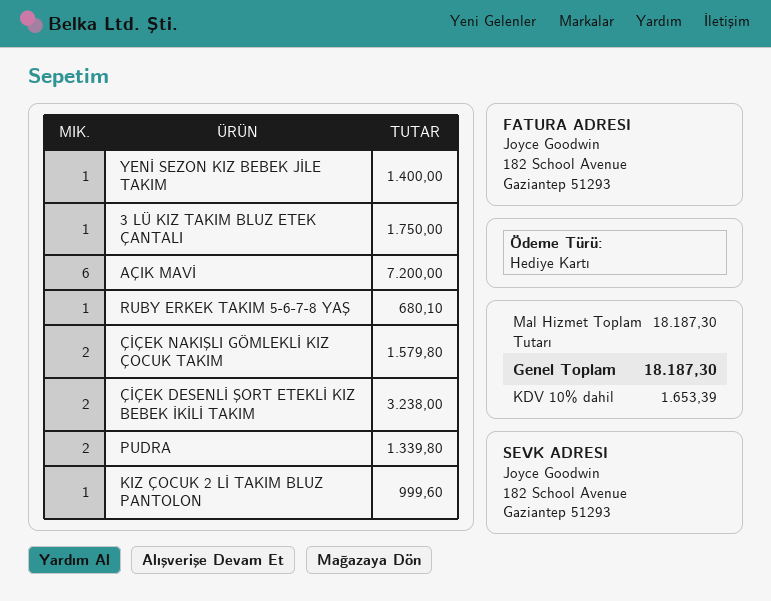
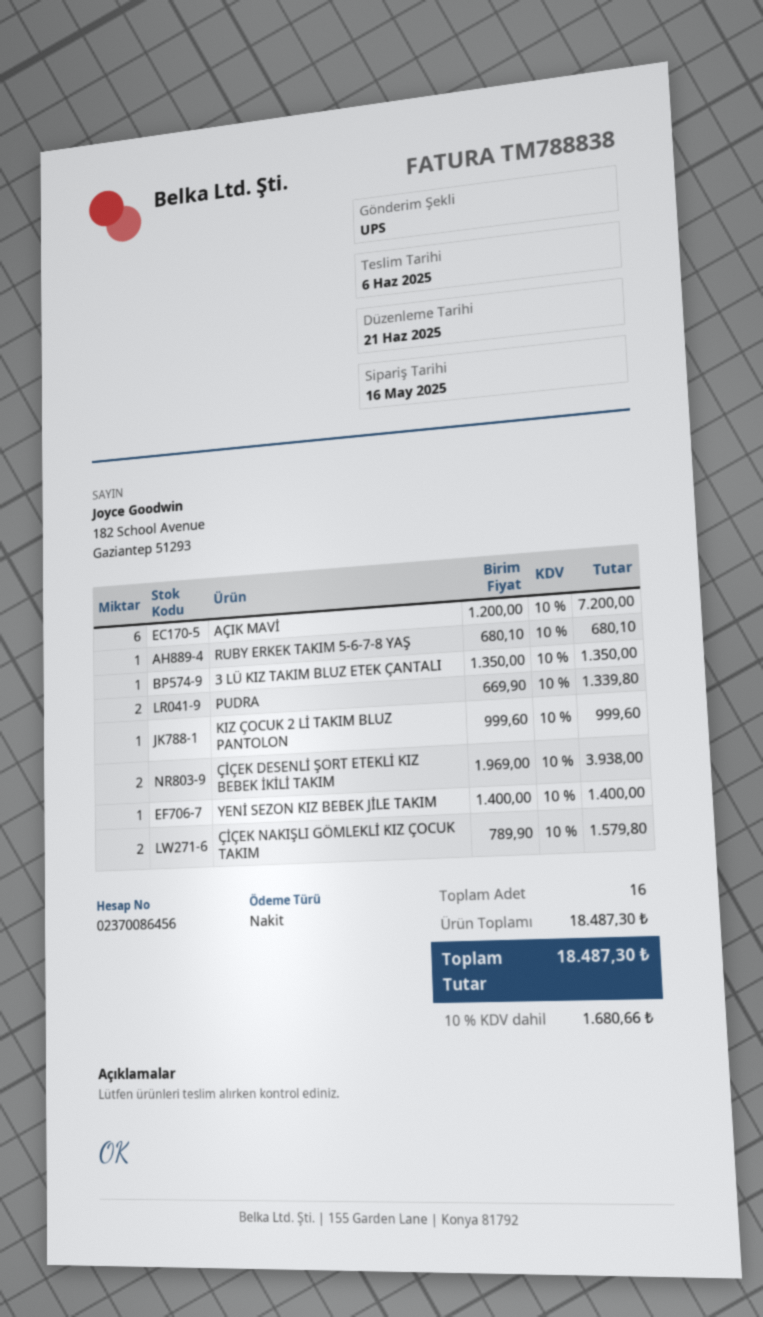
payment method: gift card -> cash
3 LÜ KIZ TAKIM BLUZ ETEK ÇANTALI: 1 for 1750.00 -> 1 for 1350.00
ÇİÇEK DESENLİ ŞORT ETEKLİ KIZ BEBEK İKİLİ TAKIM: 2 for 3238.00 -> 2 for 3938.00
subtotal: 18187.30 -> 18487.30
tax: 10% = 1653.39 -> 10% = 1680.66
total: 18187.30 -> 18487.30

